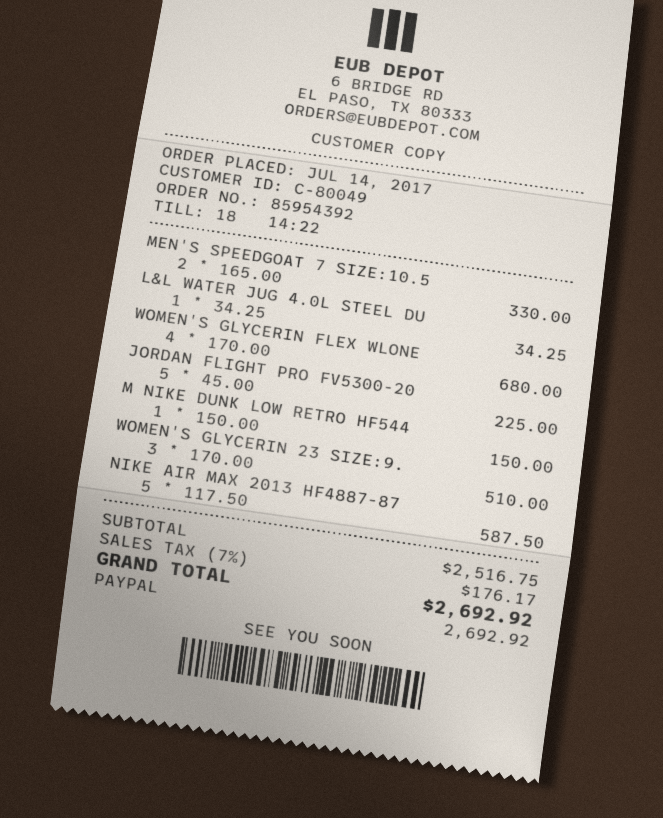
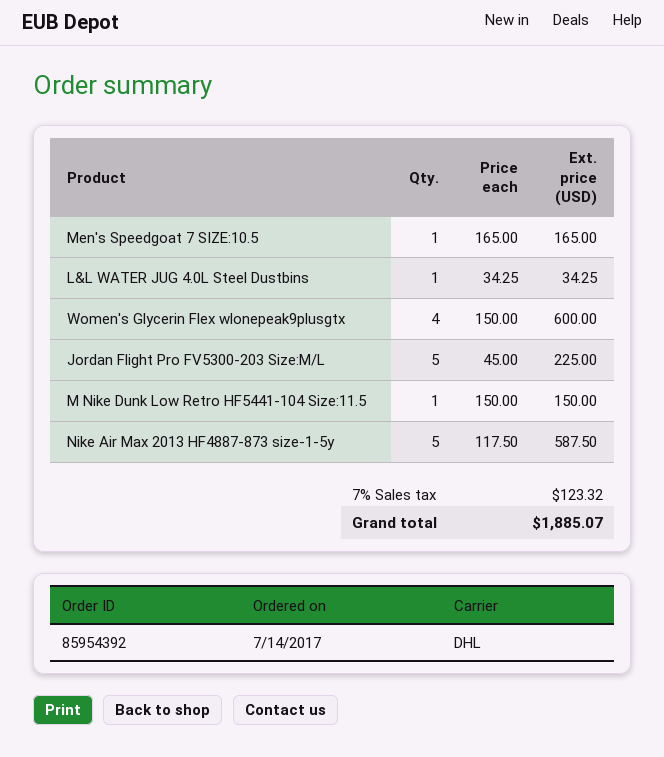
MEN'S SPEEDGOAT 7 SIZE:10.5: 2 x 165.00 = 330.00 -> 1 x 165.00 = 165.00
WOMEN'S GLYCERIN FLEX WLONE: 4 x 170.00 = 680.00 -> 4 x 150.00 = 600.00
WOMEN'S GLYCERIN 23 SIZE:9.: 3 x 170.00 = 510.00 -> none
tax: 7% = 176.17 -> 7% = 123.32
total: 2692.92 -> 1885.07

